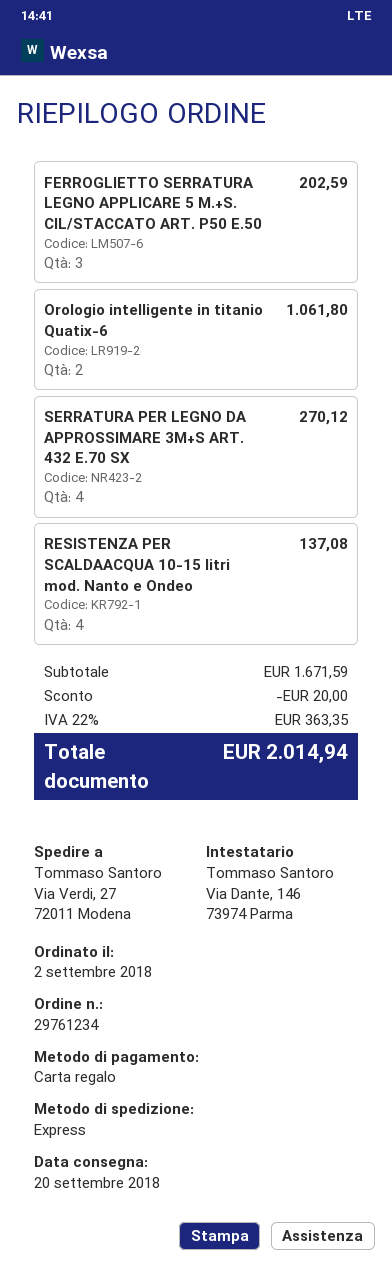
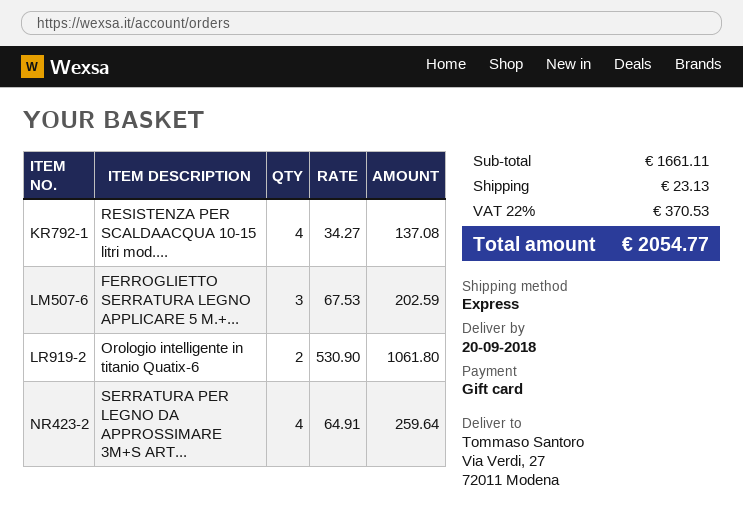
SERRATURA PER LEGNO DA APPROSSIMARE 3M+S ART. 432 E.70 SX: 4 for 270.12 -> 4 for 259.64
subtotal: 1671.59 -> 1661.11
discount: 20.00 -> none
shipping: none -> 23.13
tax: 22% = 363.35 -> 22% = 370.53
total: 2014.94 -> 2054.77

